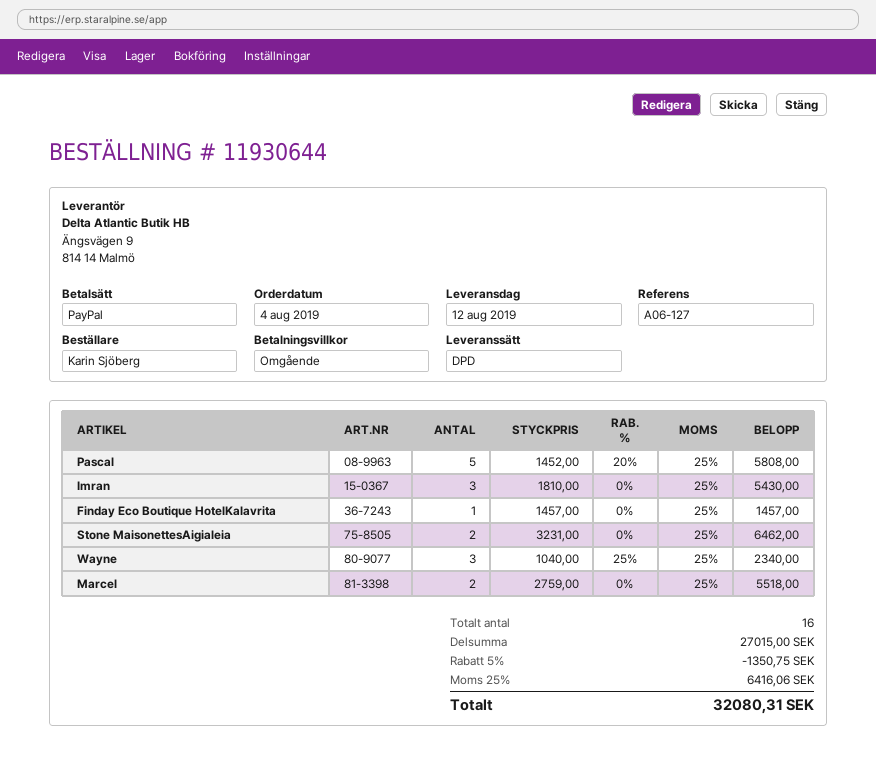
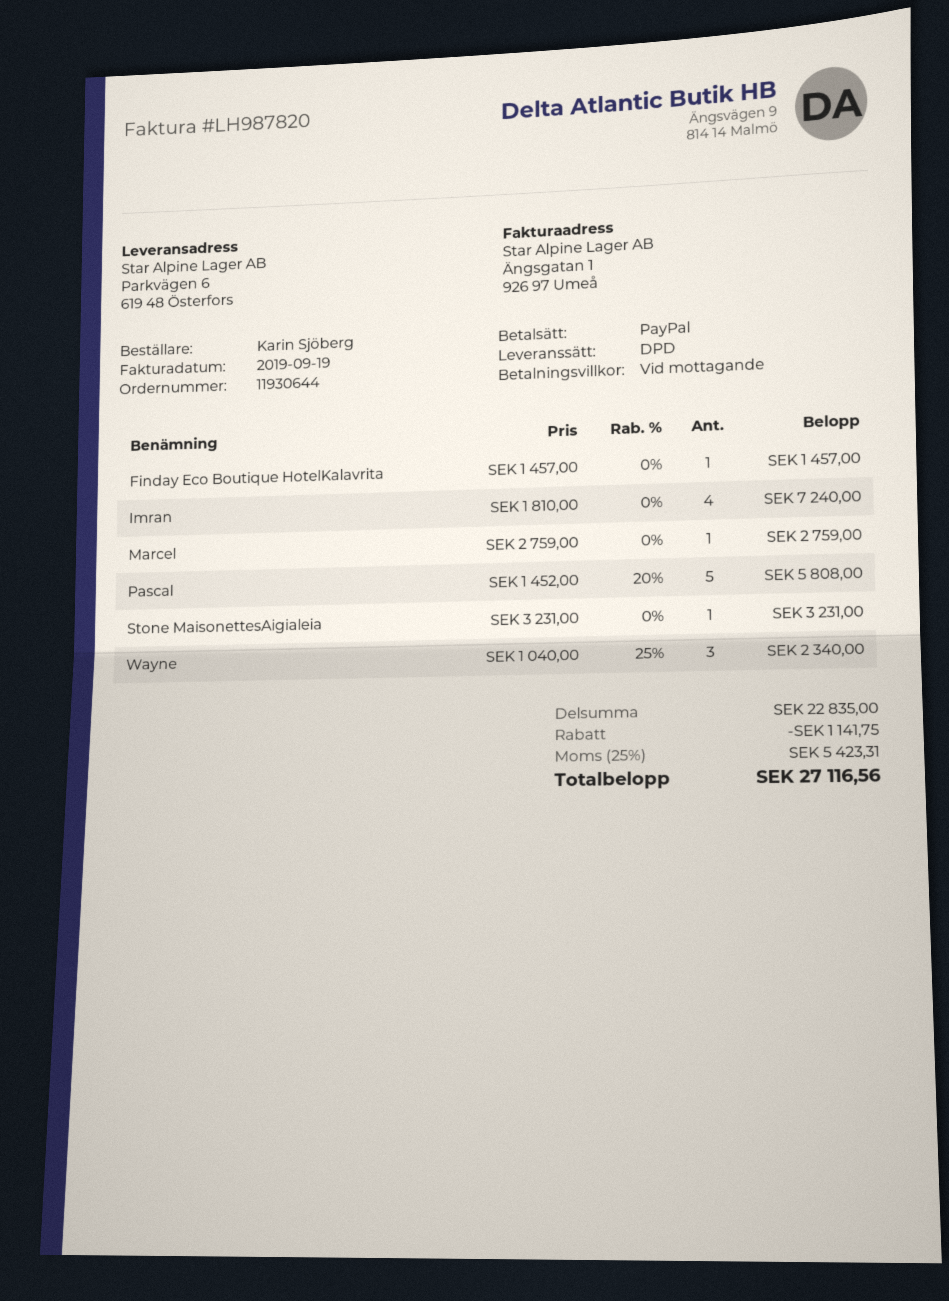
Imran: 3 x 1810.00 = 5430.00 -> 4 x 1810.00 = 7240.00
Stone MaisonettesAigialeia: 2 x 3231.00 = 6462.00 -> 1 x 3231.00 = 3231.00
Marcel: 2 x 2759.00 = 5518.00 -> 1 x 2759.00 = 2759.00
subtotal: 27015.00 -> 22835.00
discount: 1350.75 -> 1141.75
tax: 25% = 6416.06 -> 25% = 5423.31
total: 32080.31 -> 27116.56

